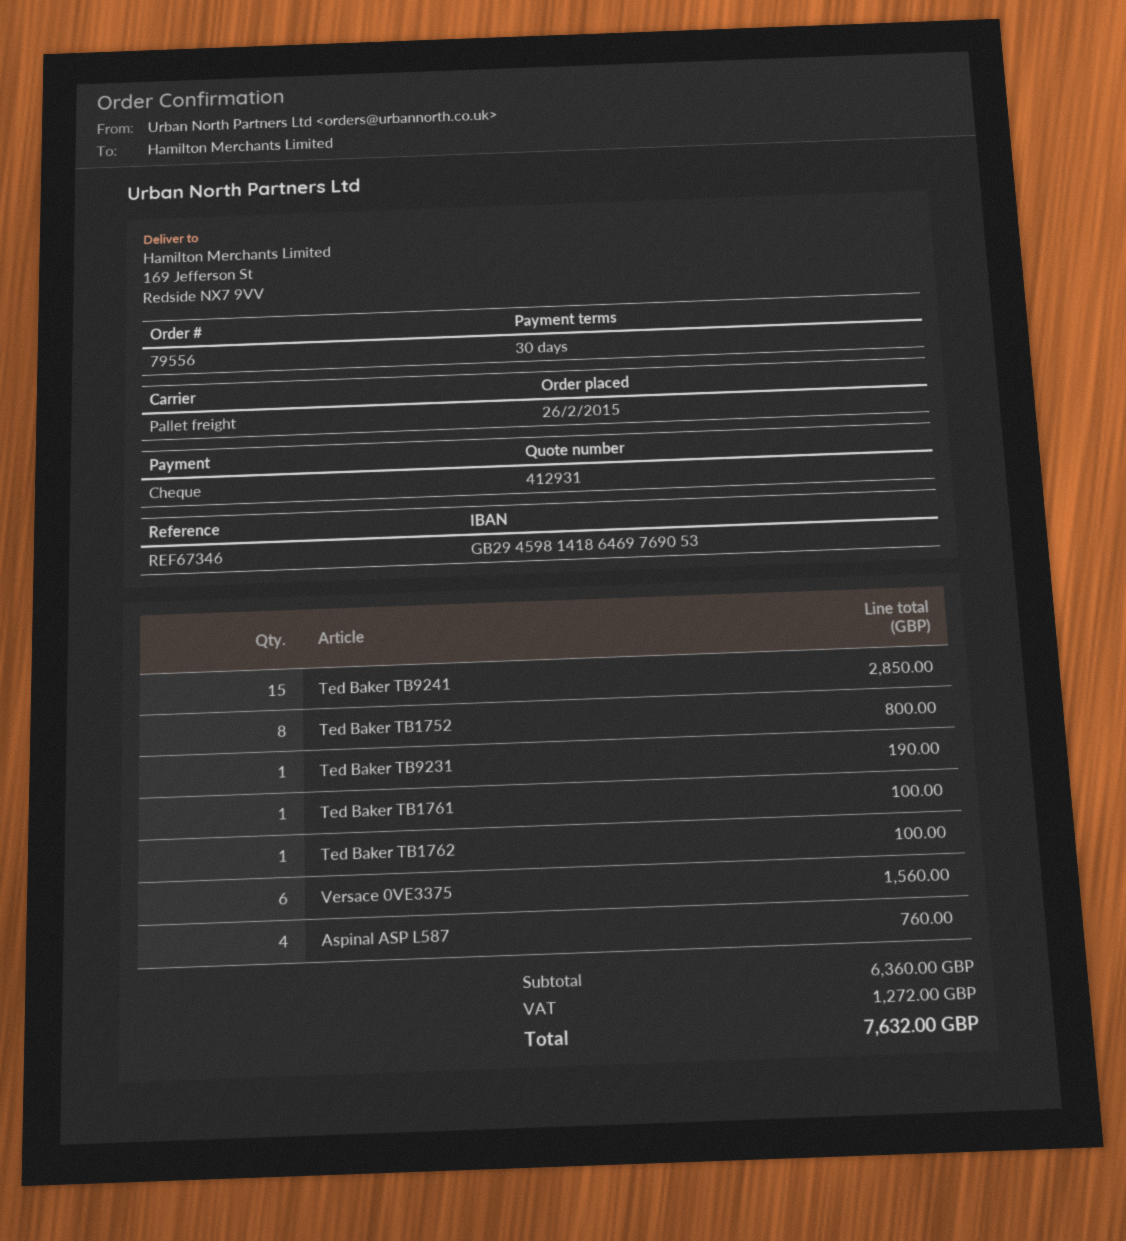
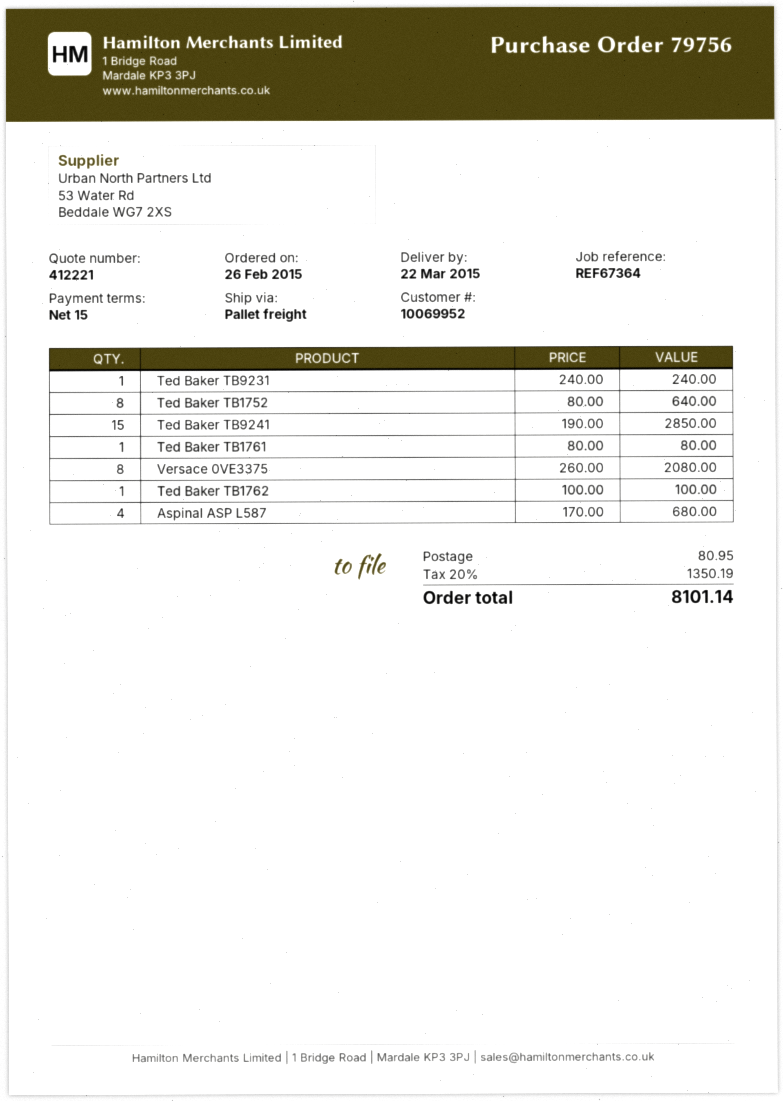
quote number: 412931 -> 412221
order number: 79556 -> 79756
payment terms: 30 days -> 15 days
reference: REF67346 -> REF67364
Ted Baker TB1752: 8 for 800.00 -> 8 for 640.00
Ted Baker TB9231: 1 for 190.00 -> 1 for 240.00
Ted Baker TB1761: 1 for 100.00 -> 1 for 80.00
Versace 0VE3375: 6 for 1560.00 -> 8 for 2080.00
Aspinal ASP L587: 4 for 760.00 -> 4 for 680.00
shipping: none -> 80.95
tax: 1272.00 -> 1350.19
total: 7632.00 -> 8101.14

